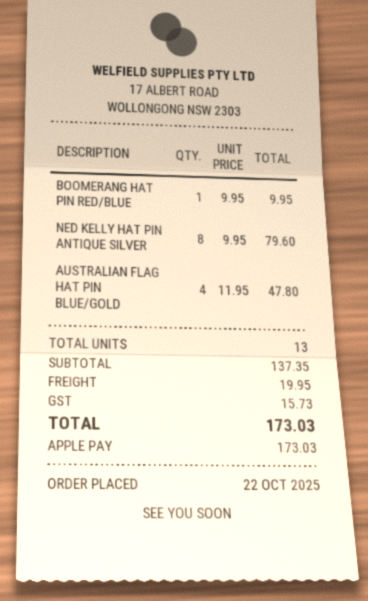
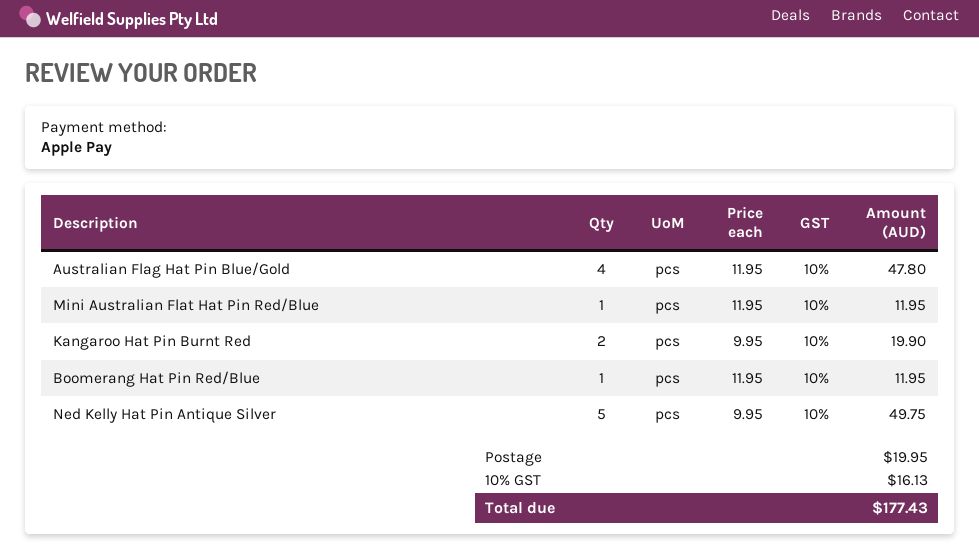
BOOMERANG HAT PIN RED/BLUE: 1 x 9.95 = 9.95 -> 1 x 11.95 = 11.95
NED KELLY HAT PIN ANTIQUE SILVER: 8 x 9.95 = 79.60 -> 5 x 9.95 = 49.75
Mini Australian Flat Hat Pin Red/Blue: none -> 1 x 11.95 = 11.95
Kangaroo Hat Pin Burnt Red: none -> 2 x 9.95 = 19.90
tax: 15.73 -> 16.13
total: 173.03 -> 177.43

